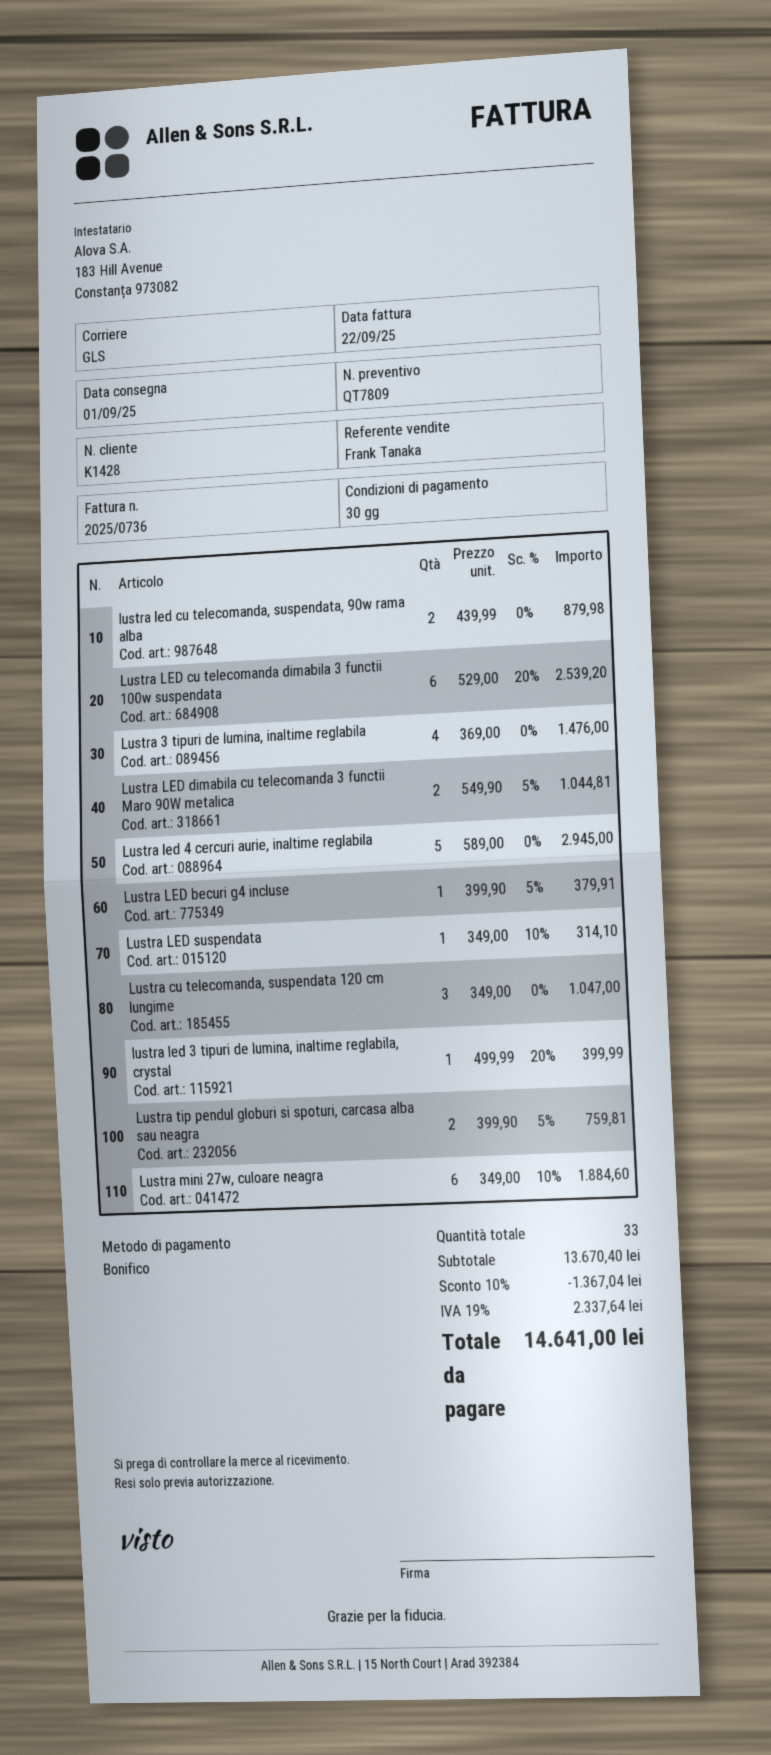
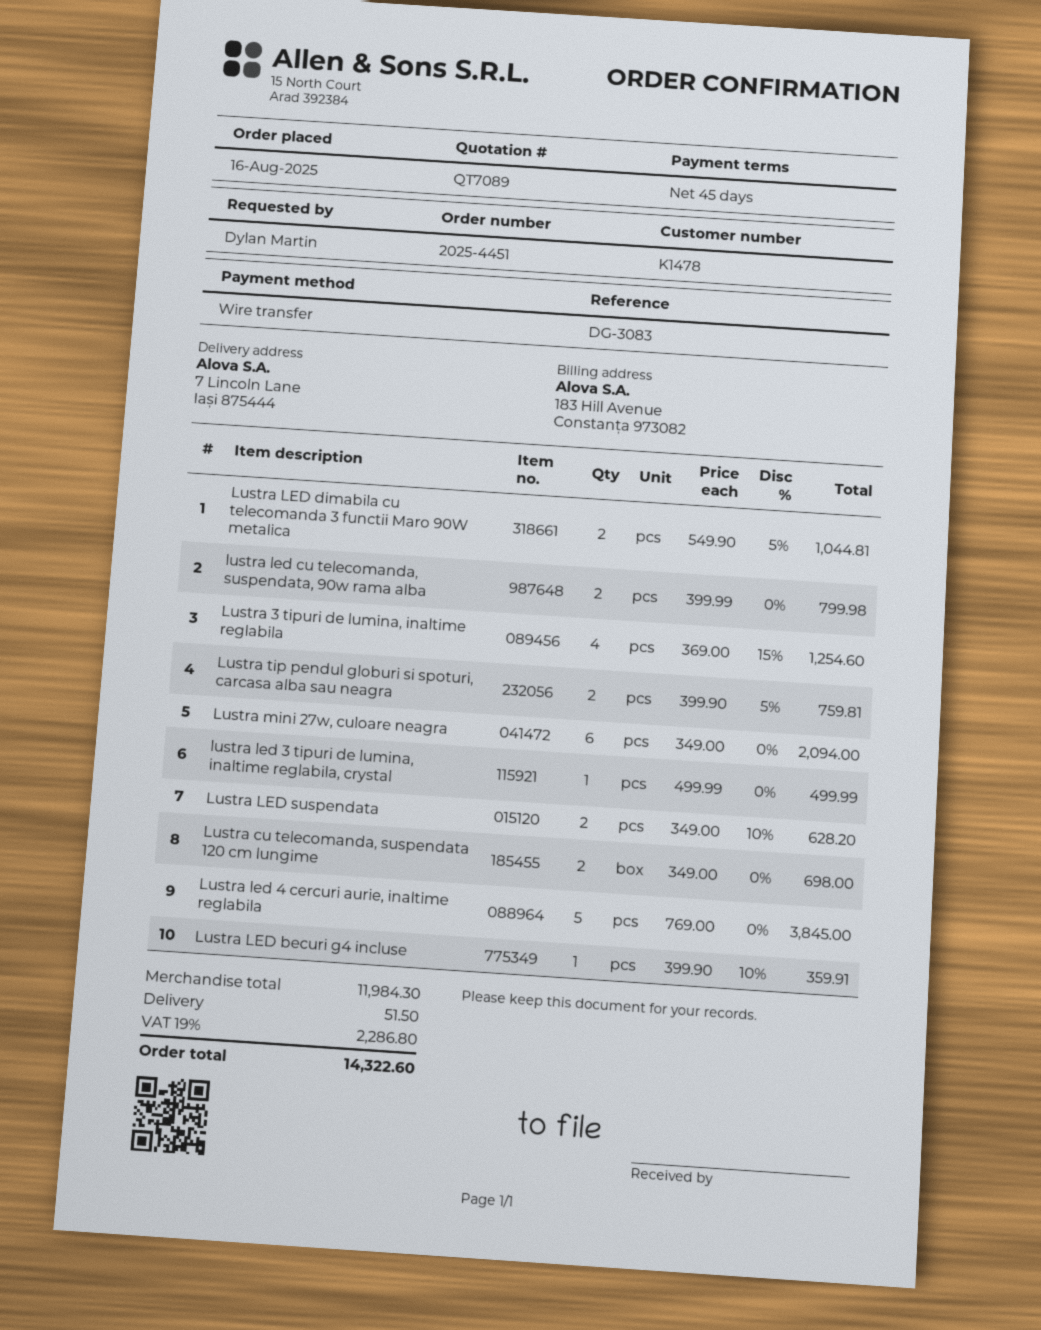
quote number: QT7809 -> QT7089
payment terms: 30 days -> 45 days
customer number: K1428 -> K1478
lustra led cu telecomanda, suspendata, 90w rama alba: 2 x 439.99 = 879.98 -> 2 x 399.99 = 799.98
Lustra LED cu telecomanda dimabila 3 functii 100w suspendata: 6 x 529.00 - 20% = 2539.20 -> none
Lustra 3 tipuri de lumina, inaltime reglabila: 4 x 369.00 = 1476.00 -> 4 x 369.00 - 15% = 1254.60
Lustra led 4 cercuri aurie, inaltime reglabila: 5 x 589.00 = 2945.00 -> 5 x 769.00 = 3845.00
Lustra LED becuri g4 incluse: 1 x 399.90 - 5% = 379.91 -> 1 x 399.90 - 10% = 359.91
Lustra LED suspendata: 1 x 349.00 - 10% = 314.10 -> 2 x 349.00 - 10% = 628.20
Lustra cu telecomanda, suspendata 120 cm lungime: 3 x 349.00 = 1047.00 -> 2 x 349.00 = 698.00
lustra led 3 tipuri de lumina, inaltime reglabila, crystal: 1 x 499.99 - 20% = 399.99 -> 1 x 499.99 = 499.99
Lustra mini 27w, culoare neagra: 6 x 349.00 - 10% = 1884.60 -> 6 x 349.00 = 2094.00
subtotal: 13670.40 -> 11984.30
discount: 10% = 1367.04 -> none
shipping: none -> 51.50
tax: 19% = 2337.64 -> 19% = 2286.80
total: 14641.00 -> 14322.60

